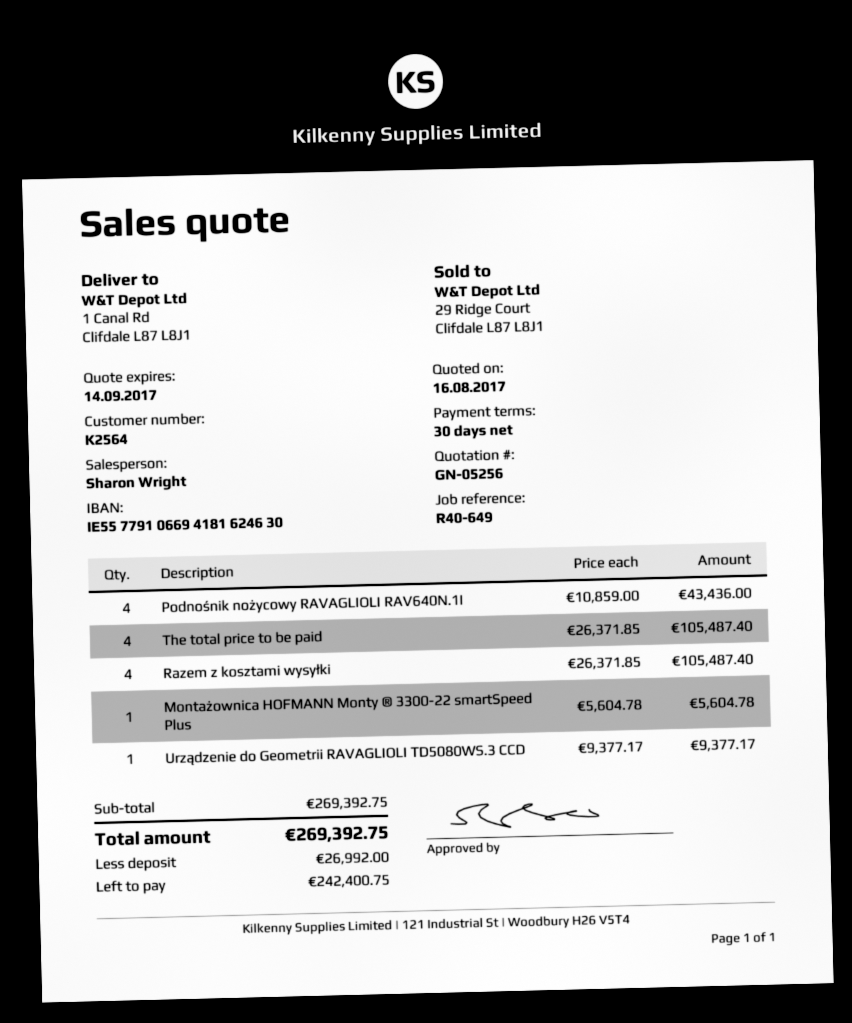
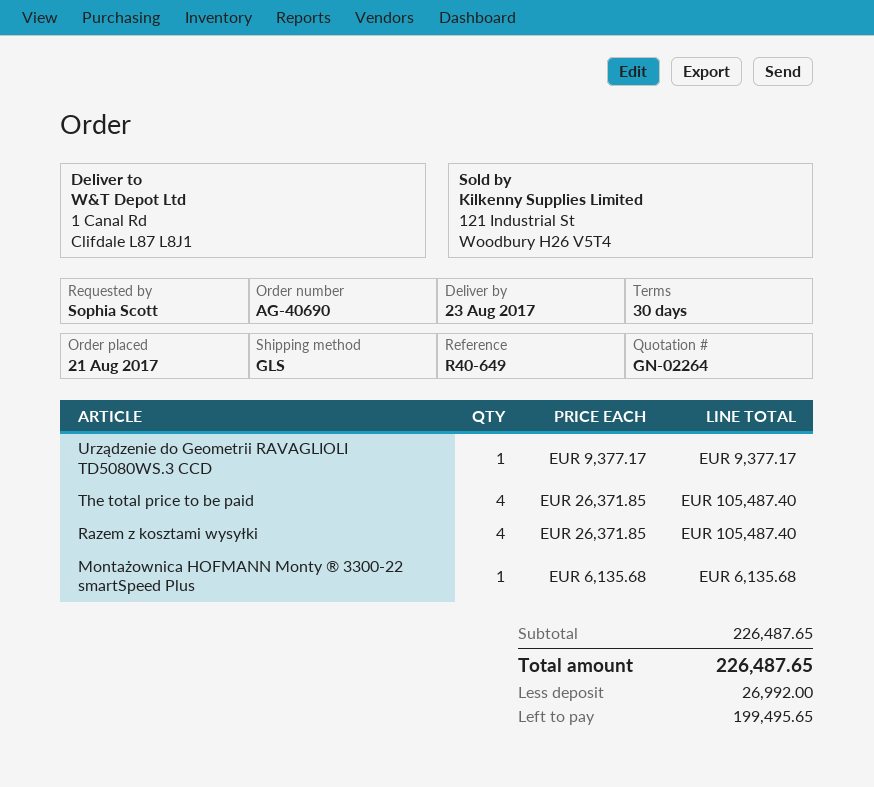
quote number: GN-05256 -> GN-02264
Podnośnik nożycowy RAVAGLIOLI RAV640N.1I: 4 x 10859.00 = 43436.00 -> none
Montażownica HOFMANN Monty ® 3300-22 smartSpeed Plus: 1 x 5604.78 = 5604.78 -> 1 x 6135.68 = 6135.68
subtotal: 269392.75 -> 226487.65
total: 269392.75 -> 226487.65
balance: 242400.75 -> 199495.65

